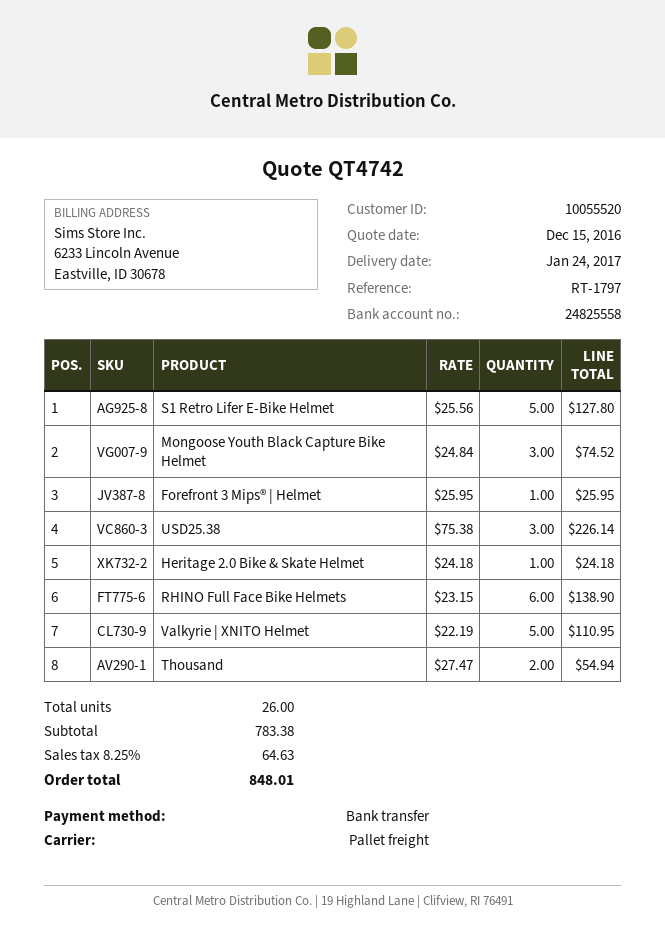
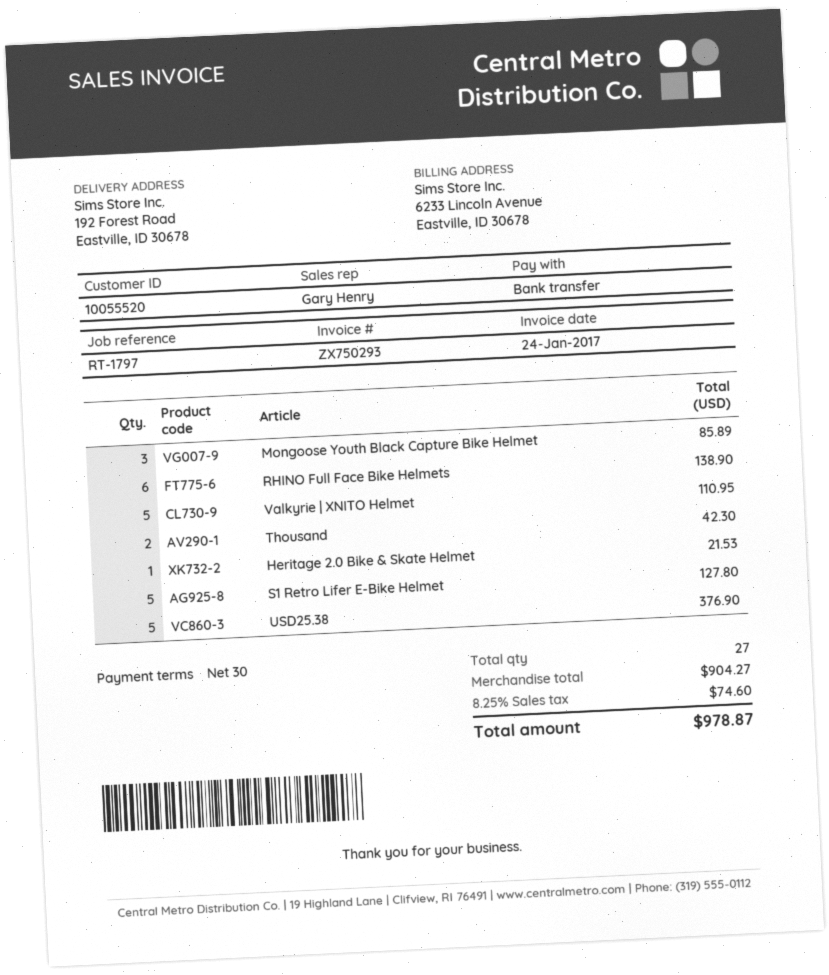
Mongoose Youth Black Capture Bike Helmet: 3 for 74.52 -> 3 for 85.89
Forefront 3 Mips® | Helmet: 1 for 25.95 -> none
USD25.38: 3 for 226.14 -> 5 for 376.90
Heritage 2.0 Bike & Skate Helmet: 1 for 24.18 -> 1 for 21.53
Thousand: 2 for 54.94 -> 2 for 42.30
total quantity: 26 -> 27
subtotal: 783.38 -> 904.27
tax: 8.25% = 64.63 -> 8.25% = 74.60
total: 848.01 -> 978.87

